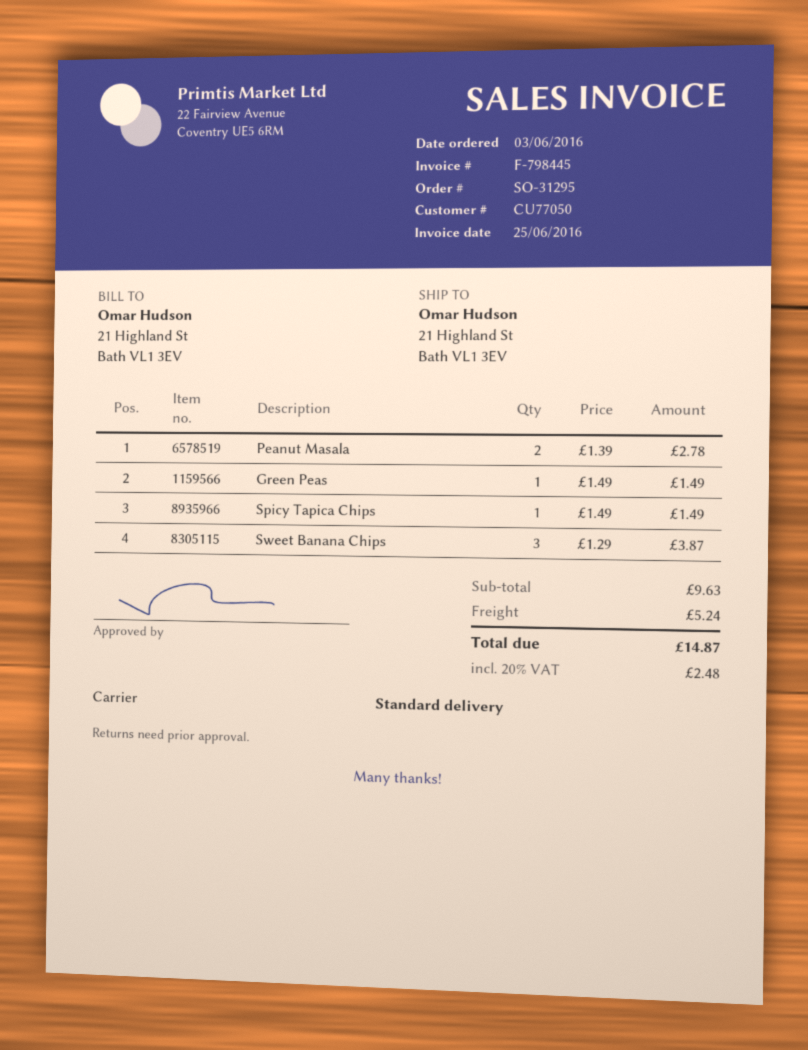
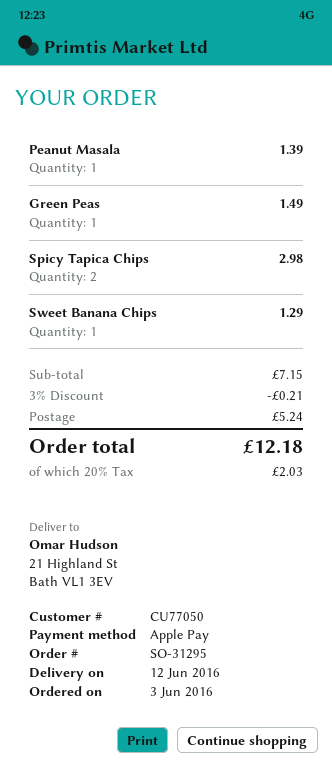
Peanut Masala: 2 for 2.78 -> 1 for 1.39
Spicy Tapica Chips: 1 for 1.49 -> 2 for 2.98
Sweet Banana Chips: 3 for 3.87 -> 1 for 1.29
subtotal: 9.63 -> 7.15
discount: none -> 3% = 0.21
tax: 20% = 2.48 -> 20% = 2.03
total: 14.87 -> 12.18

